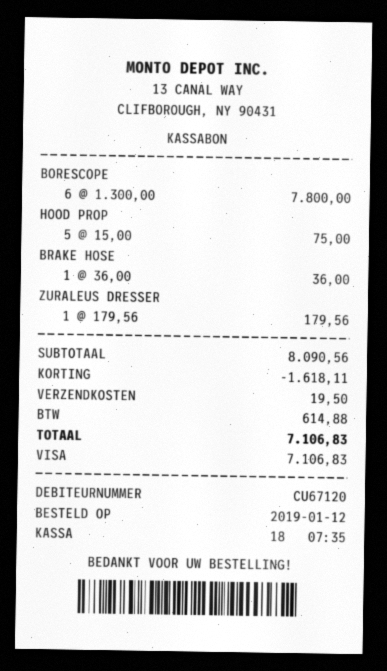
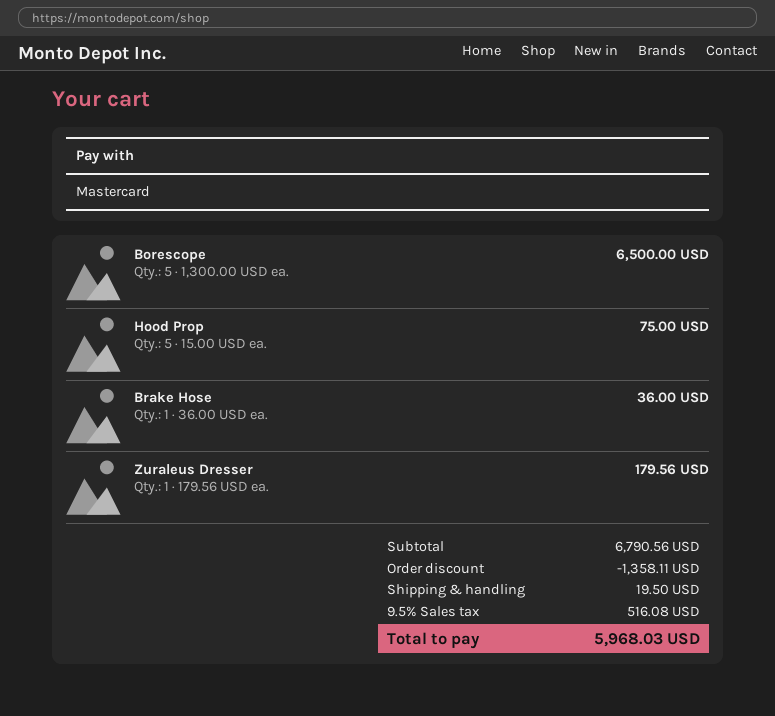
payment method: Visa -> Mastercard
BORESCOPE: 6 x 1300.00 = 7800.00 -> 5 x 1300.00 = 6500.00
subtotal: 8090.56 -> 6790.56
discount: 1618.11 -> 1358.11
tax: 614.88 -> 516.08
total: 7106.83 -> 5968.03

